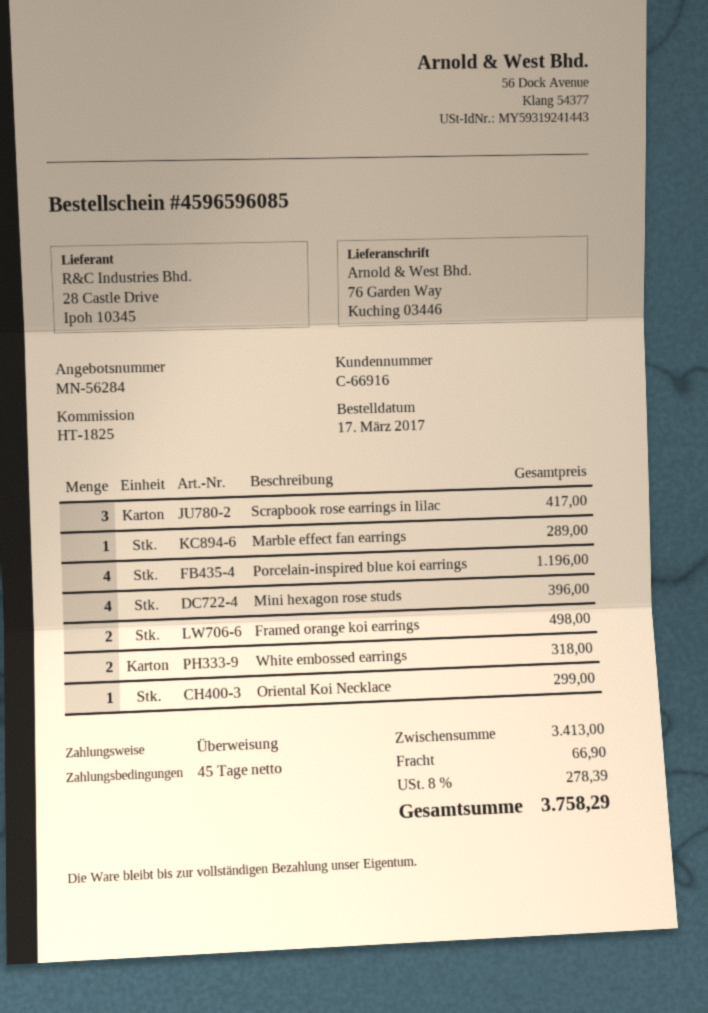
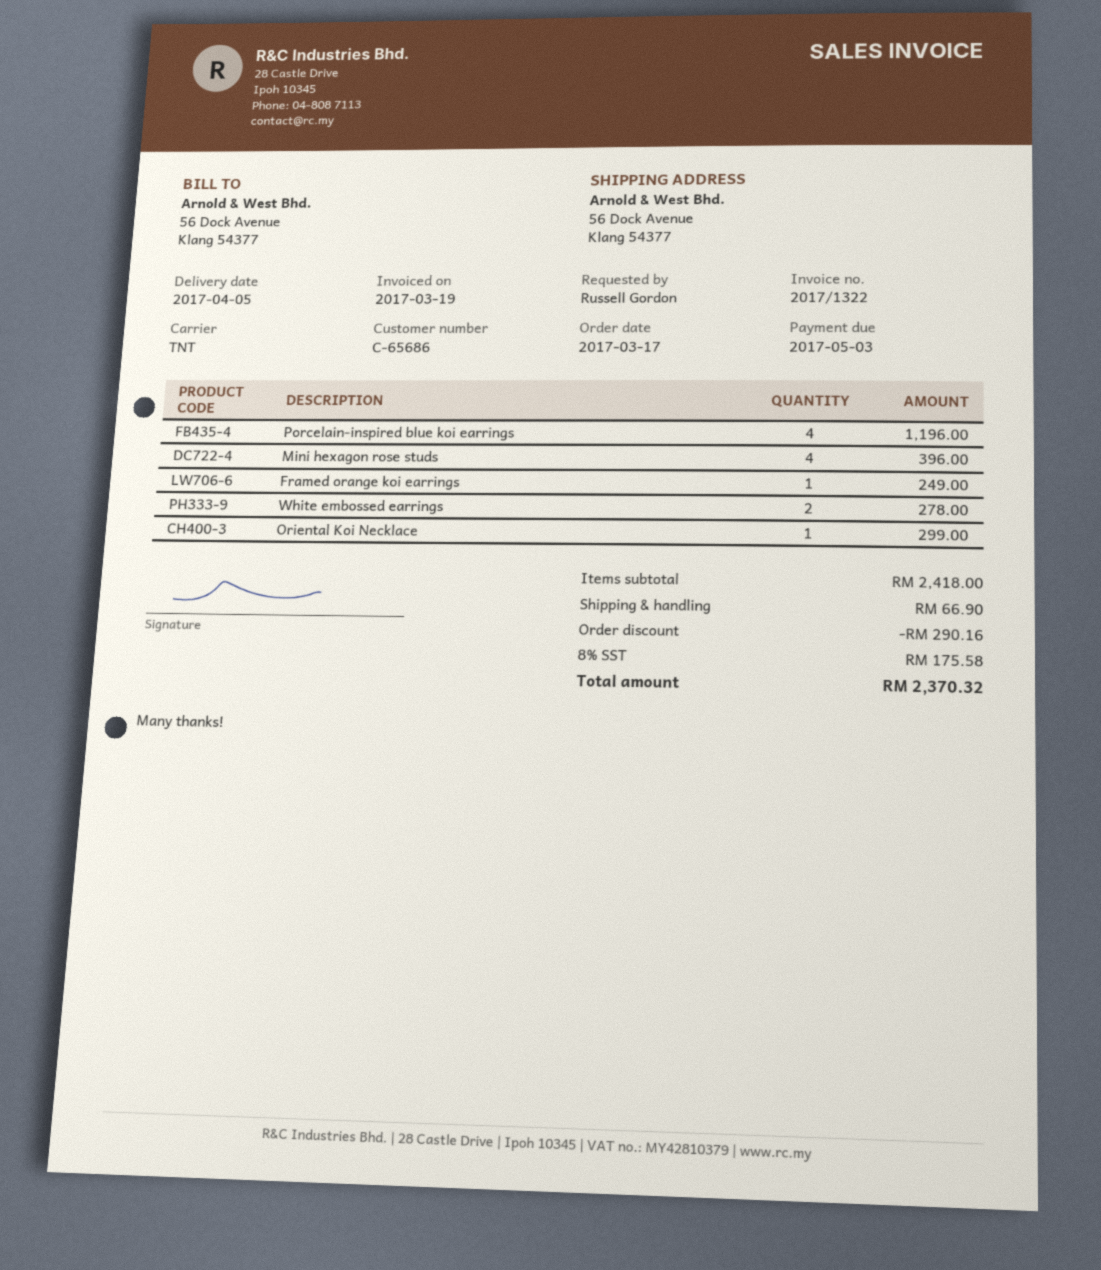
customer number: C-66916 -> C-65686
ship to: 76 Garden Way, Kuching 03446 -> 56 Dock Avenue, Klang 54377
Scrapbook rose earrings in lilac: 3 for 417.00 -> none
Marble effect fan earrings: 1 for 289.00 -> none
Framed orange koi earrings: 2 for 498.00 -> 1 for 249.00
White embossed earrings: 2 for 318.00 -> 2 for 278.00
subtotal: 3413.00 -> 2418.00
discount: none -> 290.16
tax: 8% = 278.39 -> 8% = 175.58
total: 3758.29 -> 2370.32

